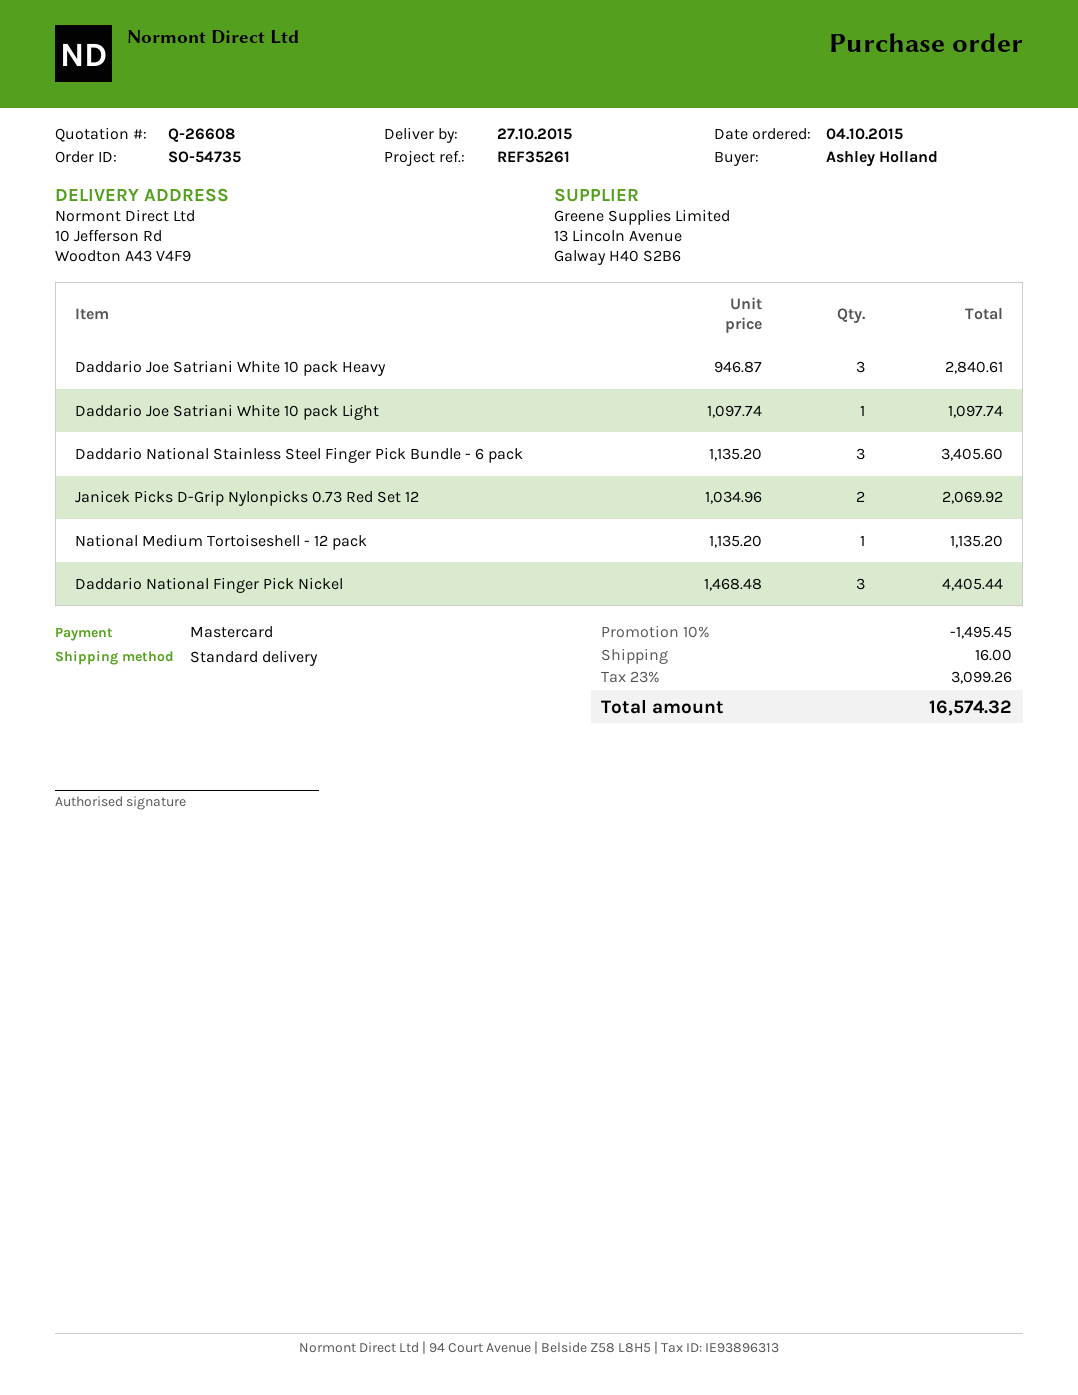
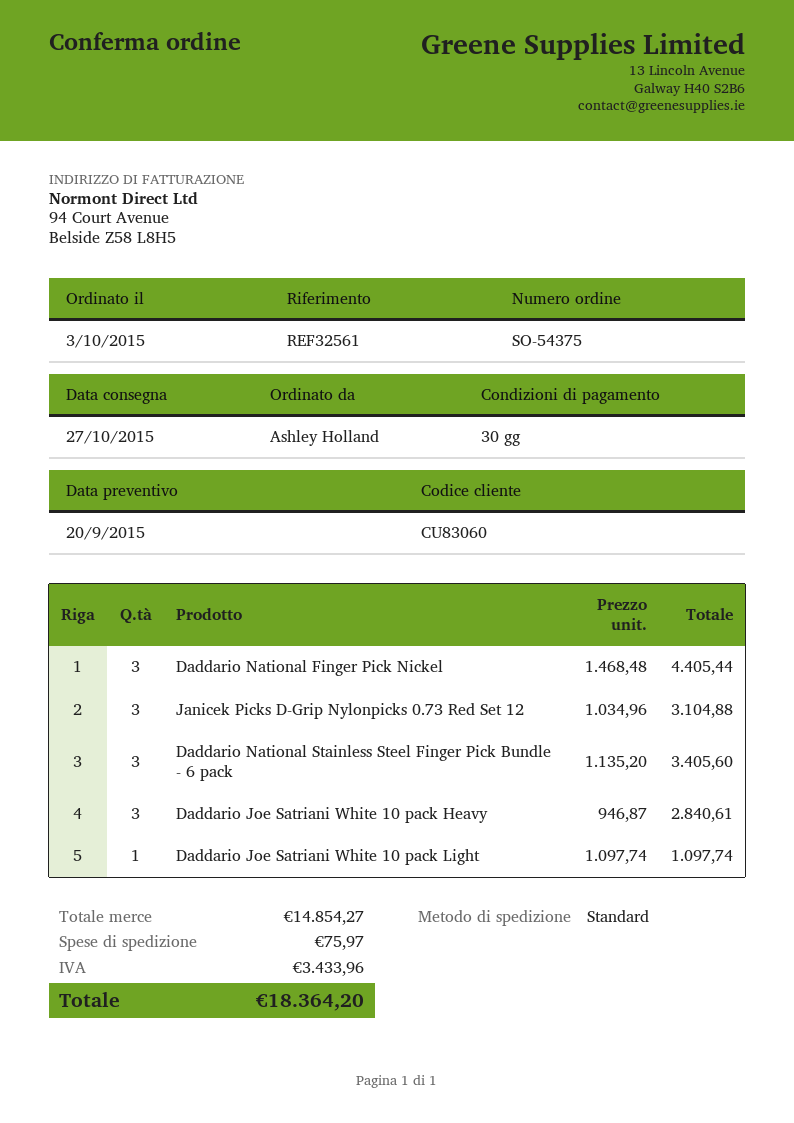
order number: SO-54735 -> SO-54375
order date: 2015-10-04 -> 2015-10-03
reference: REF35261 -> REF32561
Janicek Picks D-Grip Nylonpicks 0.73 Red Set 12: 2 x 1034.96 = 2069.92 -> 3 x 1034.96 = 3104.88
National Medium Tortoiseshell - 12 pack: 1 x 1135.20 = 1135.20 -> none
discount: 10% = 1495.45 -> none
shipping: 16.00 -> 75.97
tax: 3099.26 -> 3433.96
total: 16574.32 -> 18364.20

